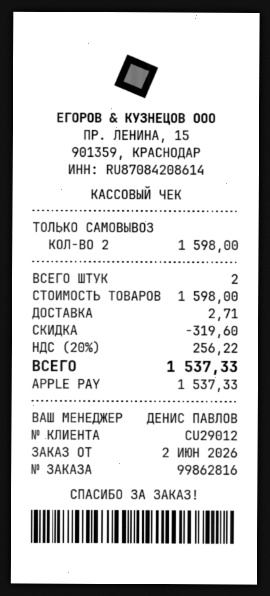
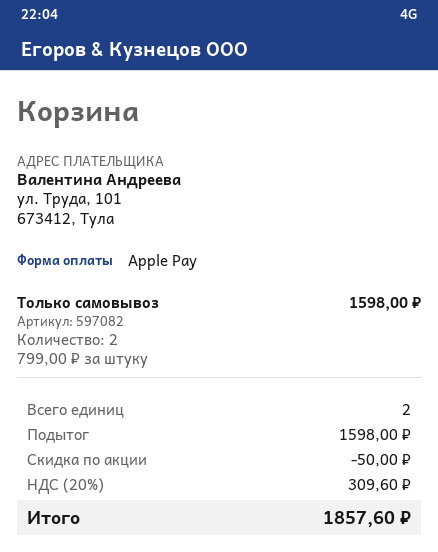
discount: 319.60 -> 50.00
shipping: 2.71 -> none
tax: 20% = 256.22 -> 20% = 309.60
total: 1537.33 -> 1857.60

